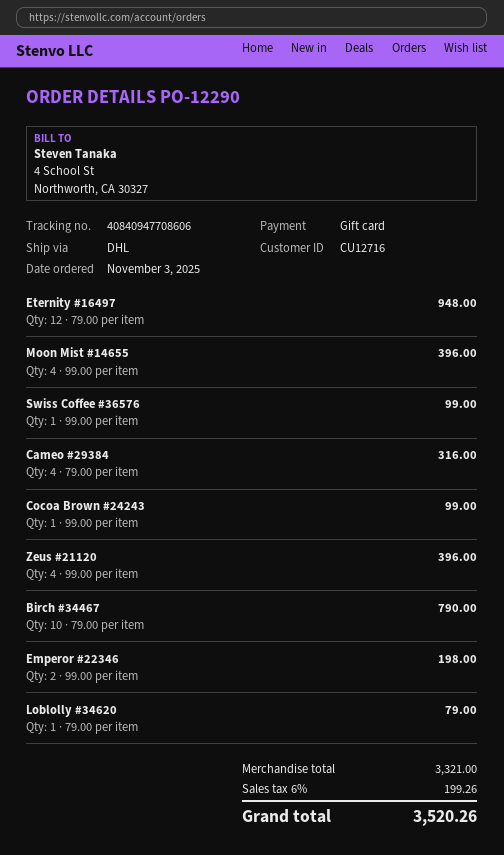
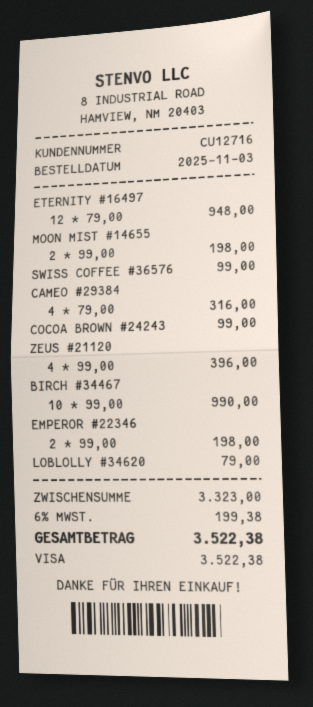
payment method: gift card -> Visa
Moon Mist #14655: 4 x 99.00 = 396.00 -> 2 x 99.00 = 198.00
Birch #34467: 10 x 79.00 = 790.00 -> 10 x 99.00 = 990.00
subtotal: 3321.00 -> 3323.00
tax: 6% = 199.26 -> 6% = 199.38
total: 3520.26 -> 3522.38

